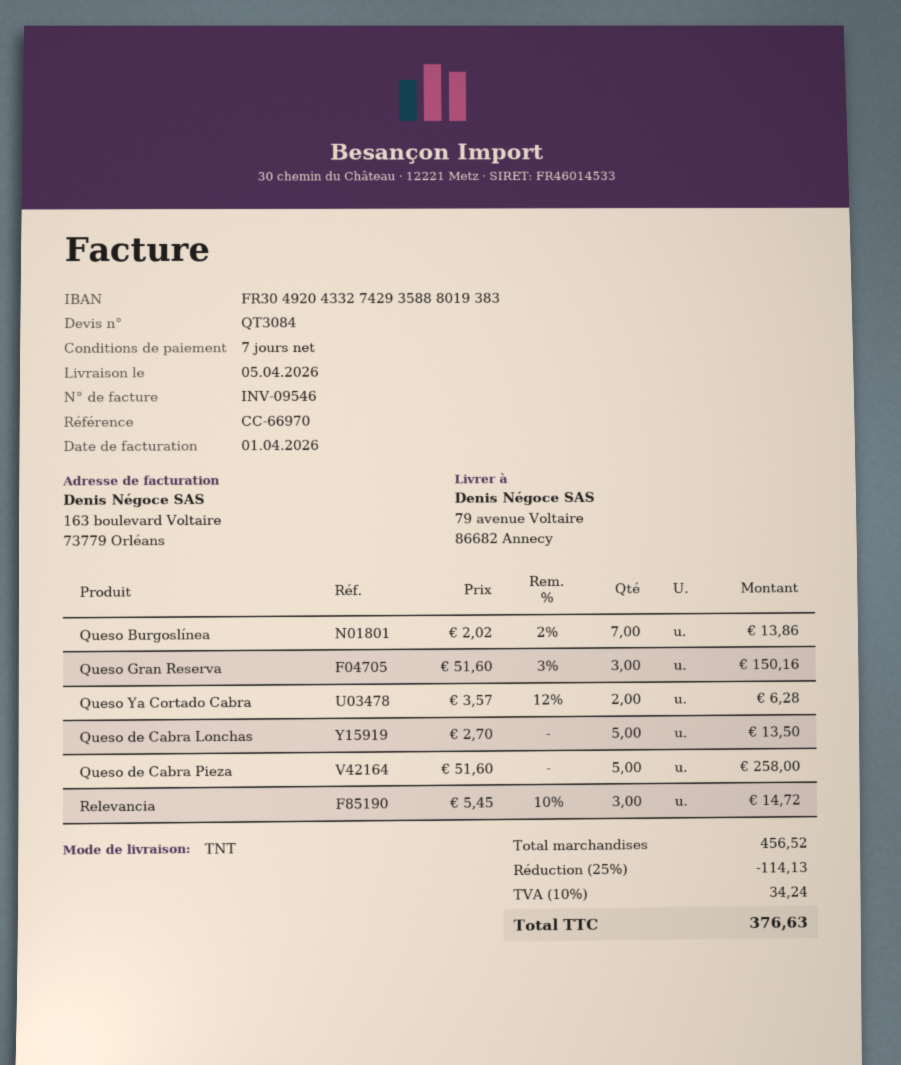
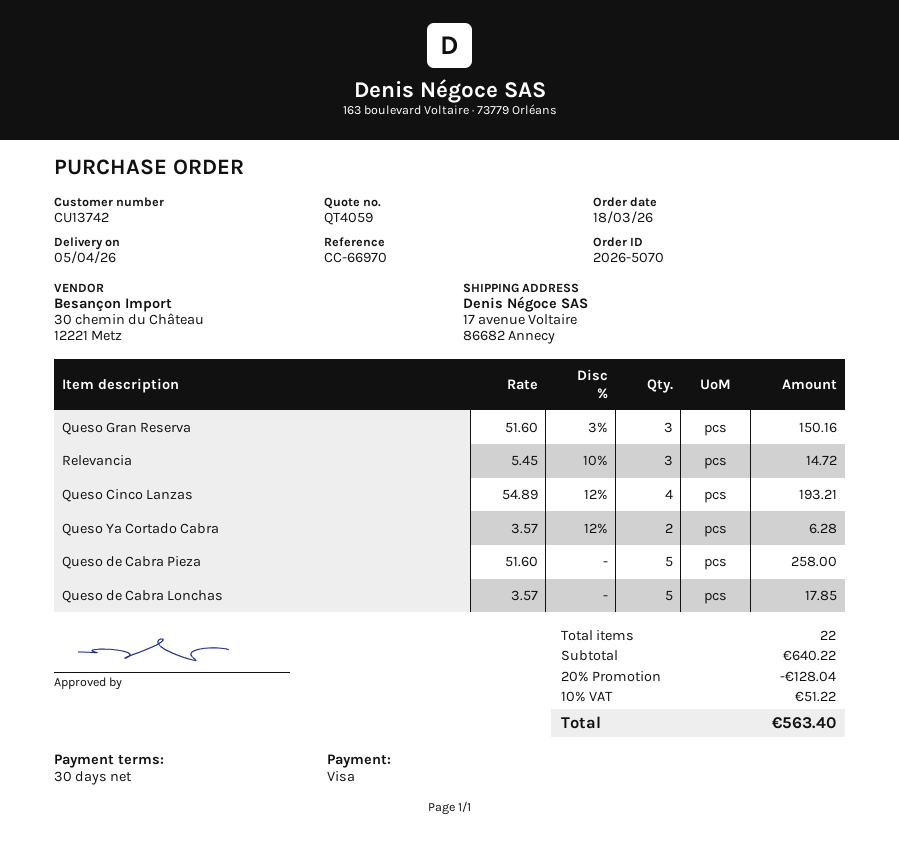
quote number: QT3084 -> QT4059
payment terms: 7 days -> 30 days
ship to: 79 avenue Voltaire, 86682 Annecy -> 17 avenue Voltaire, 86682 Annecy
Queso Burgoslínea: 7 x 2.02 - 2% = 13.86 -> none
Queso de Cabra Lonchas: 5 x 2.70 = 13.50 -> 5 x 3.57 = 17.85
Queso Cinco Lanzas: none -> 4 x 54.89 - 12% = 193.21
subtotal: 456.52 -> 640.22
discount: 25% = 114.13 -> 20% = 128.04
tax: 10% = 34.24 -> 10% = 51.22
total: 376.63 -> 563.40

